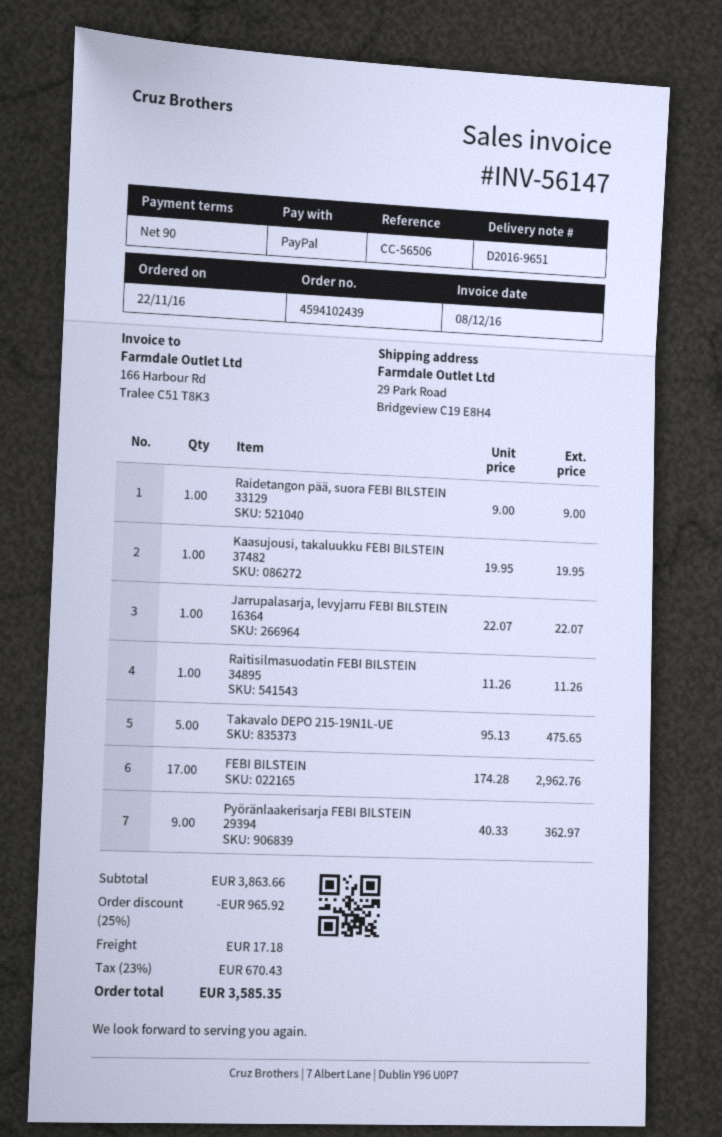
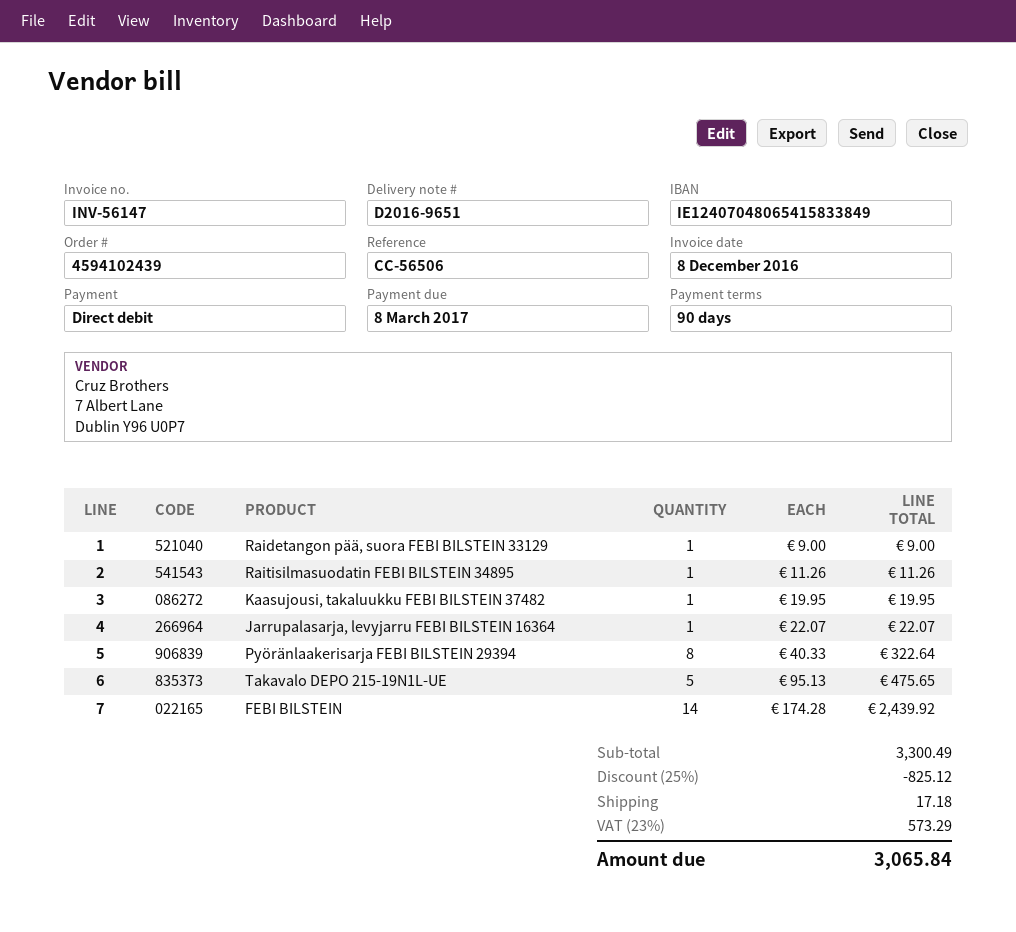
payment method: PayPal -> direct debit
FEBI BILSTEIN: 17 x 174.28 = 2962.76 -> 14 x 174.28 = 2439.92
Pyöränlaakerisarja FEBI BILSTEIN 29394: 9 x 40.33 = 362.97 -> 8 x 40.33 = 322.64
subtotal: 3863.66 -> 3300.49
discount: 25% = 965.92 -> 25% = 825.12
tax: 23% = 670.43 -> 23% = 573.29
total: 3585.35 -> 3065.84

